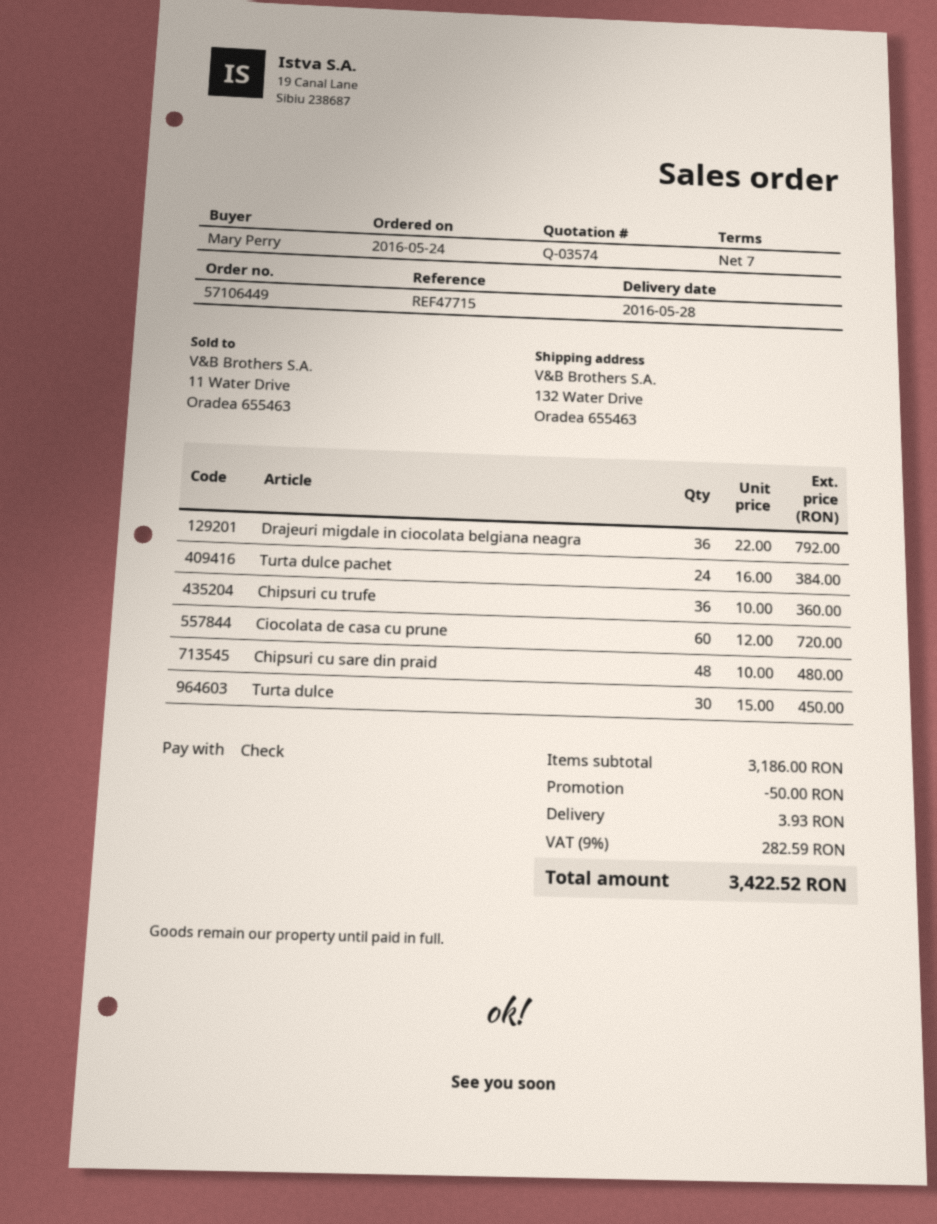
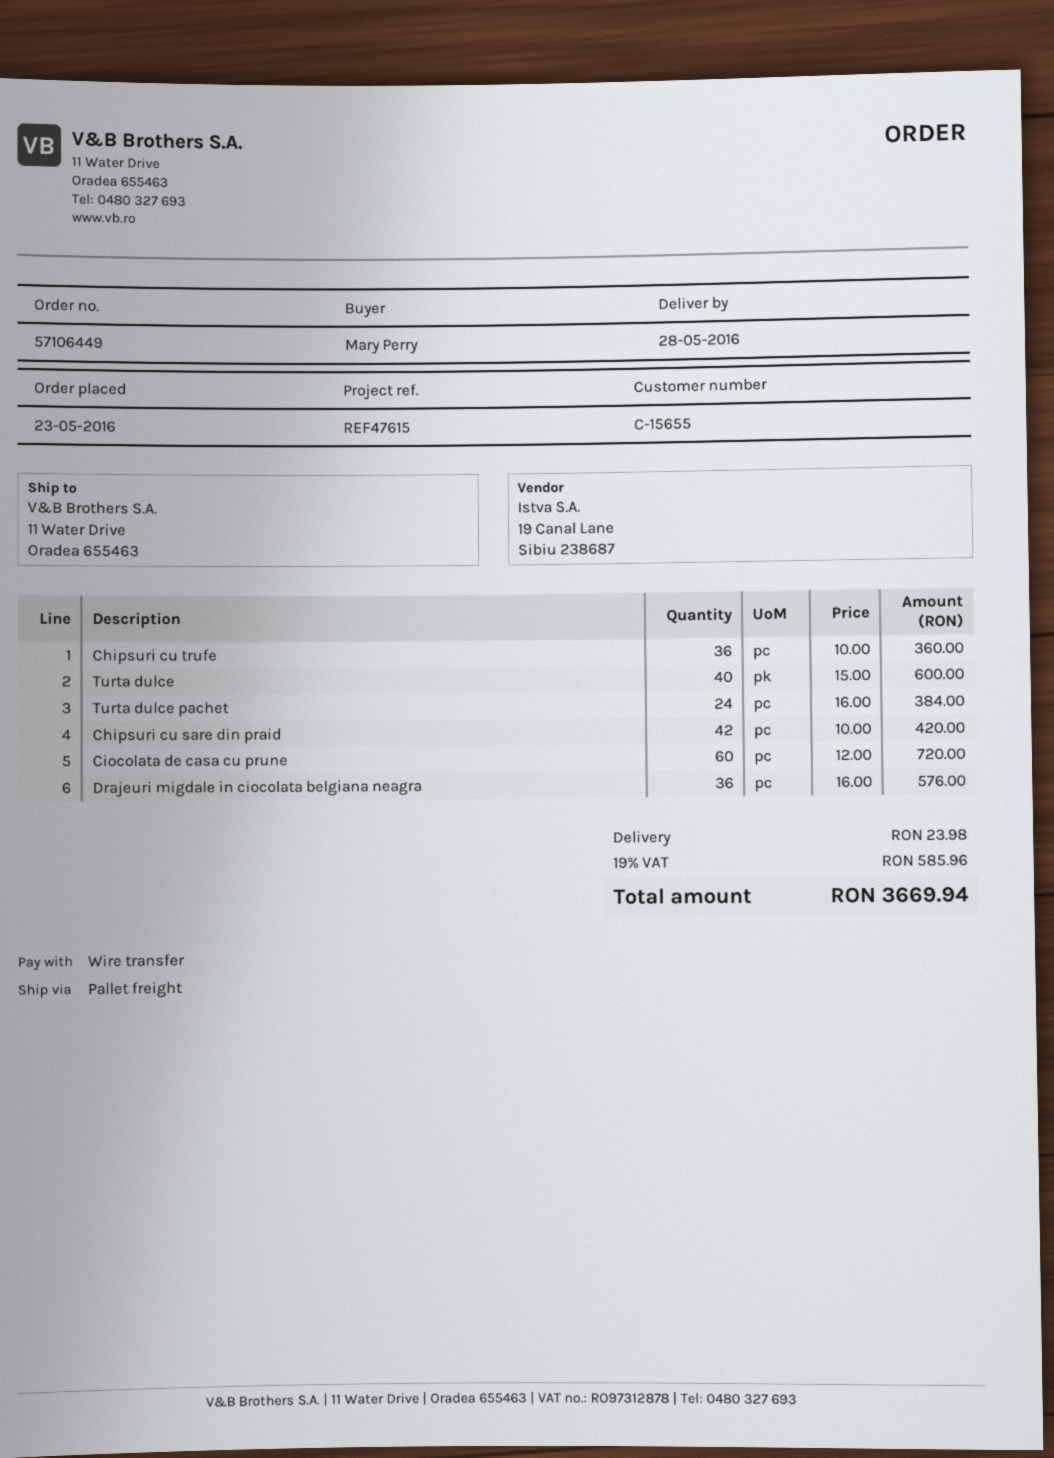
order date: 2016-05-24 -> 2016-05-23
reference: REF47715 -> REF47615
payment method: cheque -> bank transfer
ship to: 132 Water Drive, Oradea 655463 -> 11 Water Drive, Oradea 655463
Drajeuri migdale in ciocolata belgiana neagra: 36 x 22.00 = 792.00 -> 36 x 16.00 = 576.00
Chipsuri cu sare din praid: 48 x 10.00 = 480.00 -> 42 x 10.00 = 420.00
Turta dulce: 30 x 15.00 = 450.00 -> 40 x 15.00 = 600.00
discount: 50.00 -> none
shipping: 3.93 -> 23.98
tax: 9% = 282.59 -> 19% = 585.96
total: 3422.52 -> 3669.94

